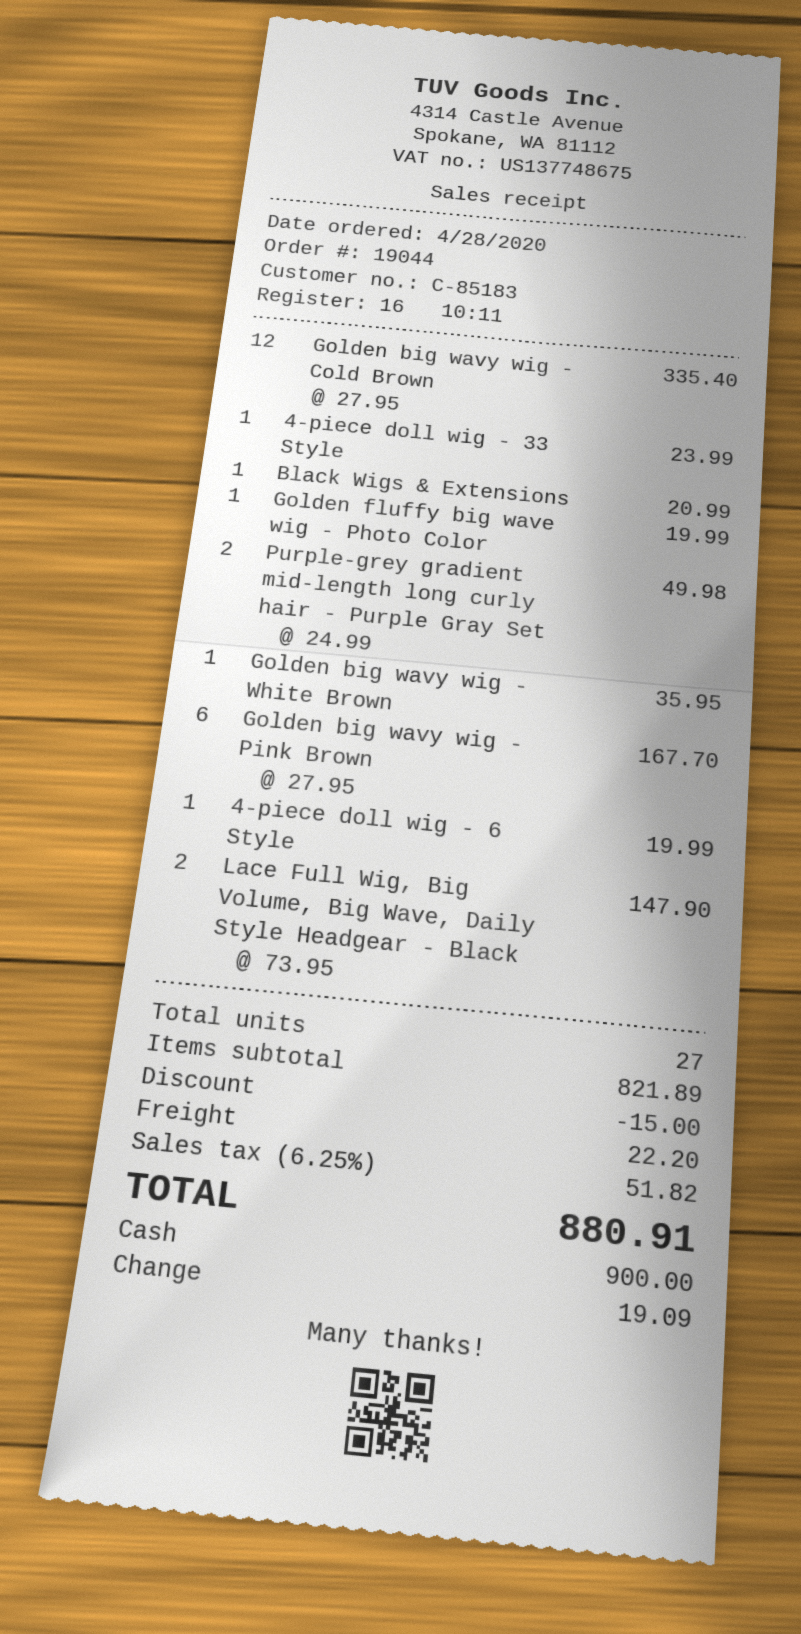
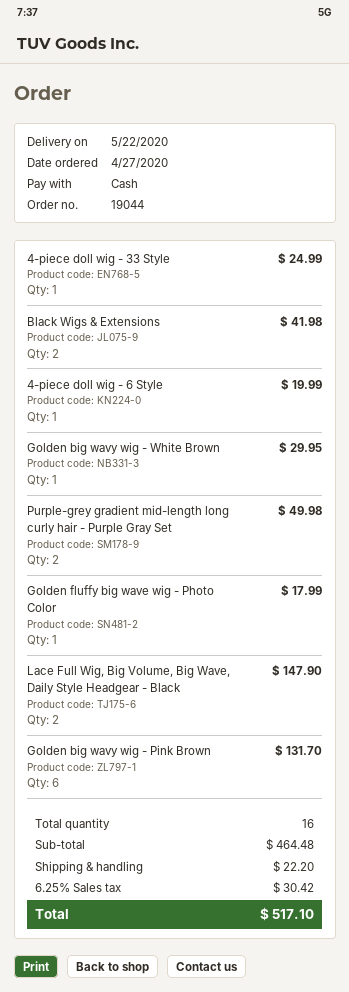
order date: 2020-04-28 -> 2020-04-27
Golden big wavy wig - Cold Brown: 12 for 335.40 -> none
4-piece doll wig - 33 Style: 1 for 23.99 -> 1 for 24.99
Black Wigs & Extensions: 1 for 20.99 -> 2 for 41.98
Golden fluffy big wave wig - Photo Color: 1 for 19.99 -> 1 for 17.99
Golden big wavy wig - White Brown: 1 for 35.95 -> 1 for 29.95
Golden big wavy wig - Pink Brown: 6 for 167.70 -> 6 for 131.70
total quantity: 27 -> 16
subtotal: 821.89 -> 464.48
discount: 15.00 -> none
tax: 6.25% = 51.82 -> 6.25% = 30.42
total: 880.91 -> 517.10

